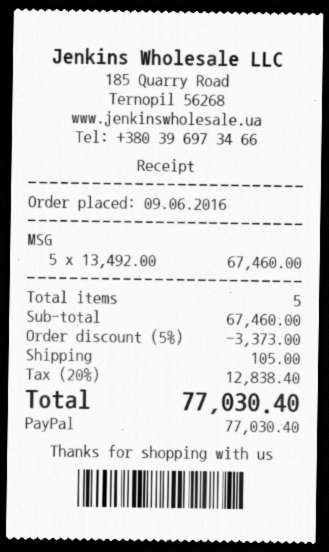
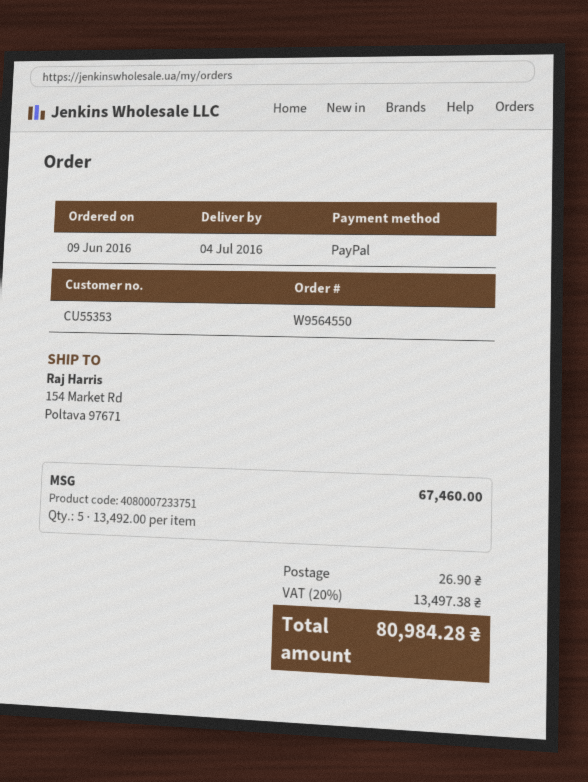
discount: 5% = 3373.00 -> none
shipping: 105.00 -> 26.90
tax: 20% = 12838.40 -> 20% = 13497.38
total: 77030.40 -> 80984.28

